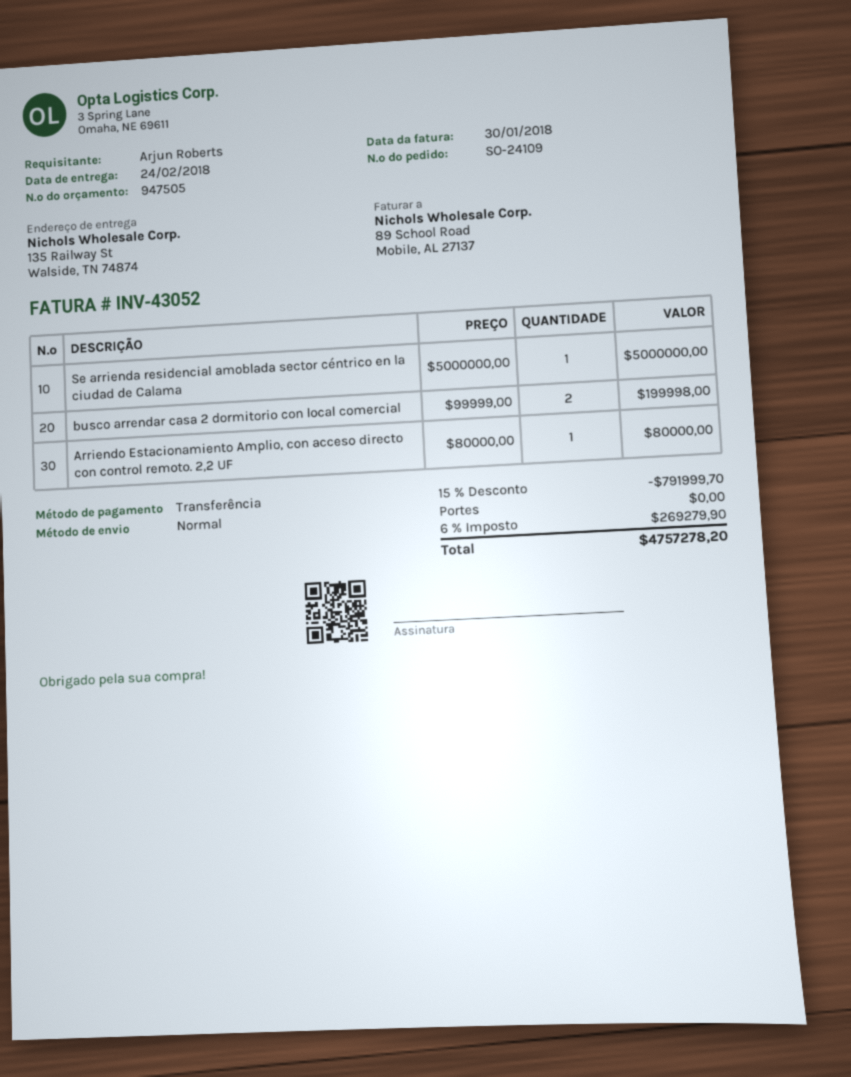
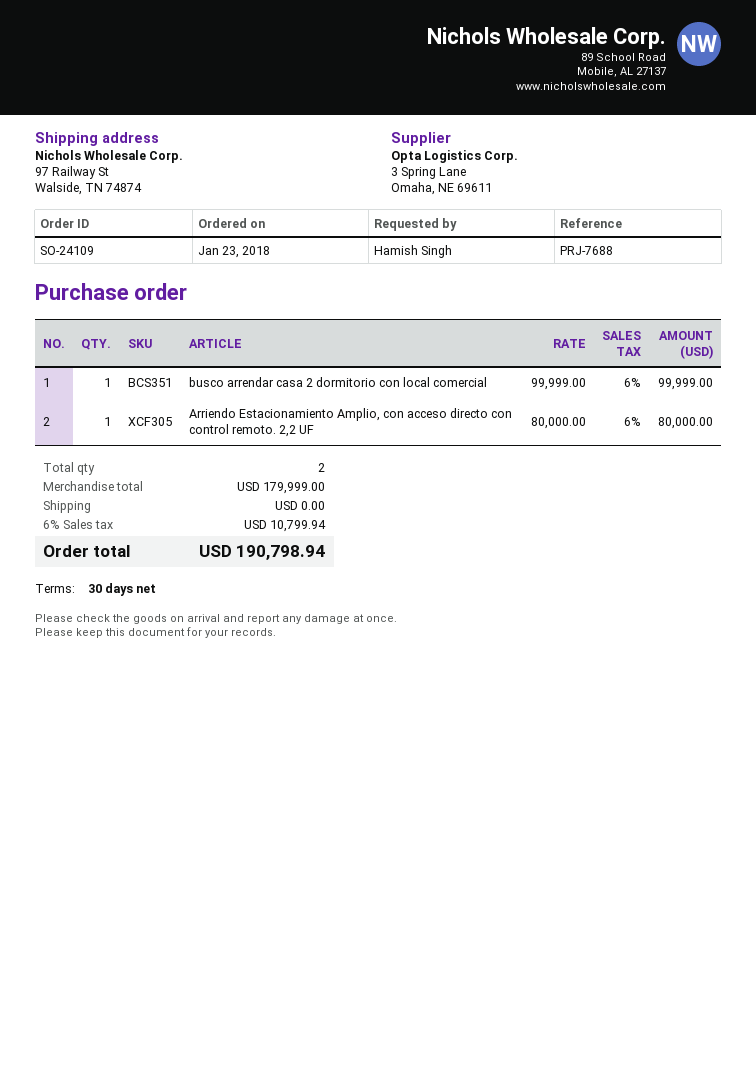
ordered by: Arjun Roberts -> Hamish Singh
ship to: 135 Railway St, Walside, TN 74874 -> 97 Railway St, Walside, TN 74874
Se arrienda residencial amoblada sector céntrico en la ciudad de Calama: 1 x 5000000.00 = 5000000.00 -> none
busco arrendar casa 2 dormitorio con local comercial: 2 x 99999.00 = 199998.00 -> 1 x 99999.00 = 99999.00
discount: 15% = 791999.70 -> none
tax: 6% = 269279.90 -> 6% = 10799.94
total: 4757278.20 -> 190798.94

